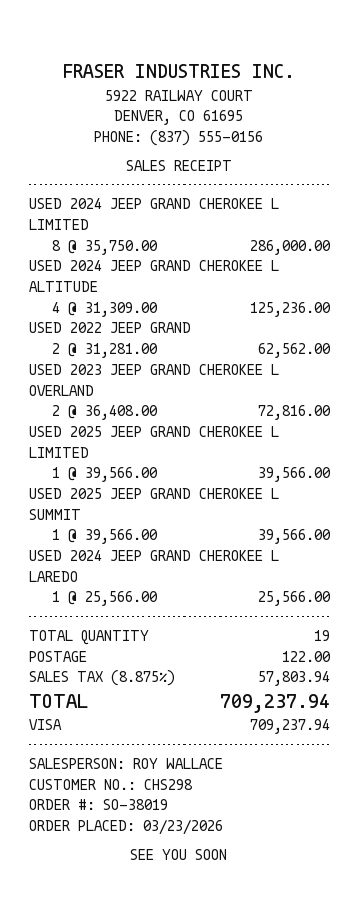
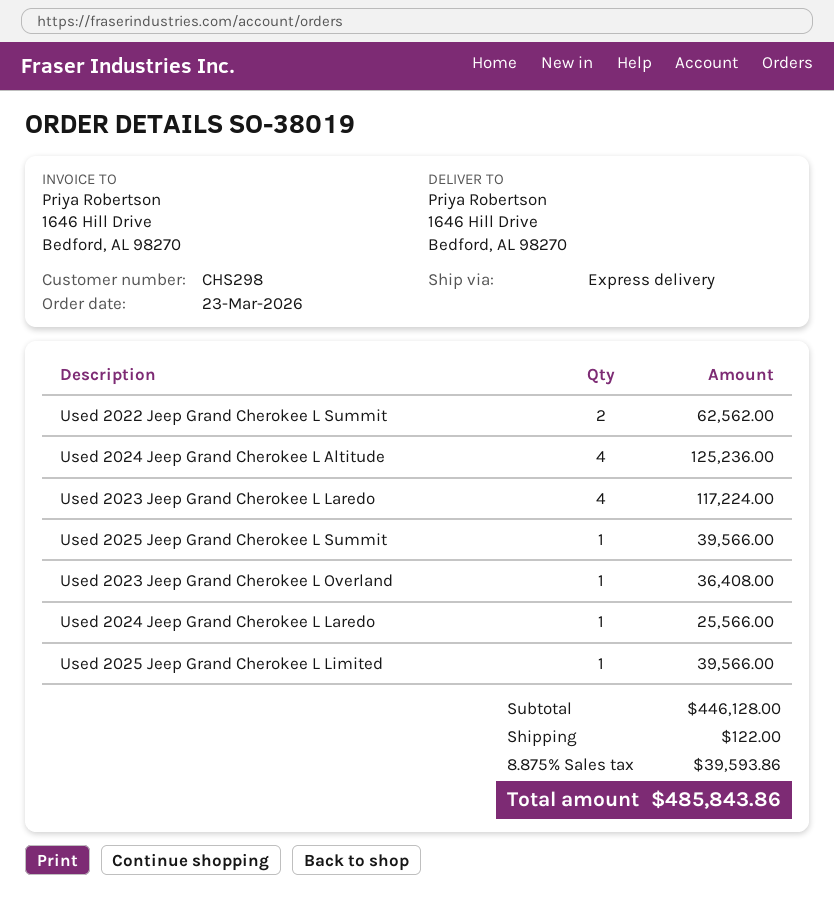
USED 2024 JEEP GRAND CHEROKEE L LIMITED: 8 for 286000.00 -> none
USED 2023 JEEP GRAND CHEROKEE L OVERLAND: 2 for 72816.00 -> 1 for 36408.00
Used 2023 Jeep Grand Cherokee L Laredo: none -> 4 for 117224.00
tax: 8.875% = 57803.94 -> 8.875% = 39593.86
total: 709237.94 -> 485843.86

